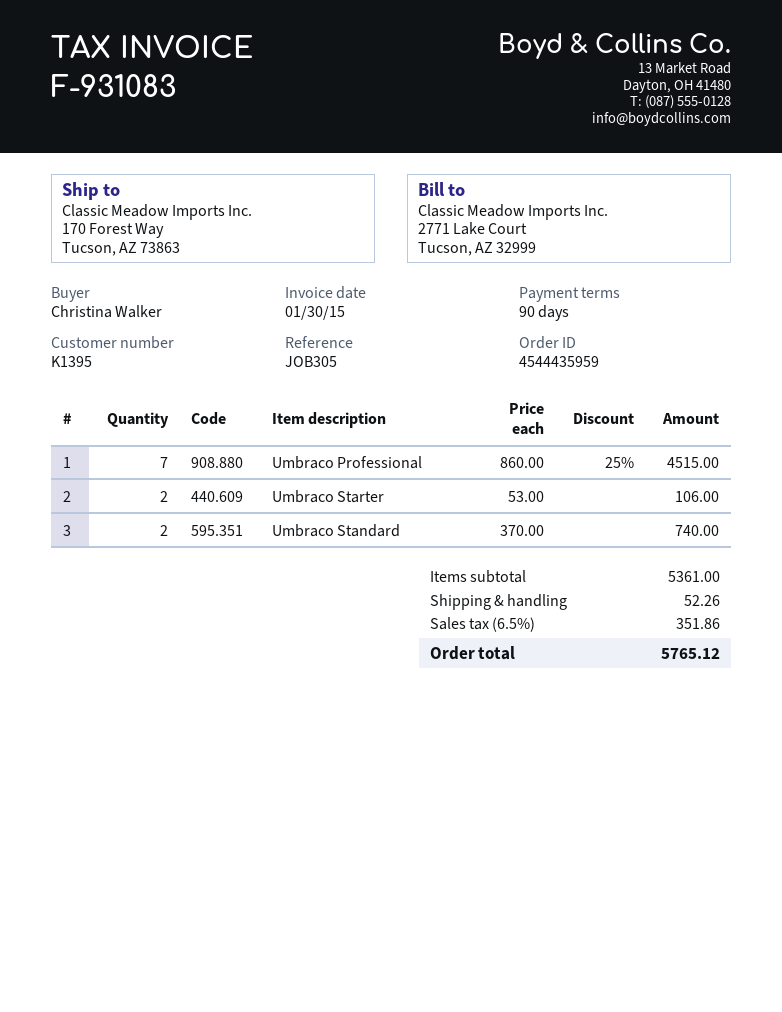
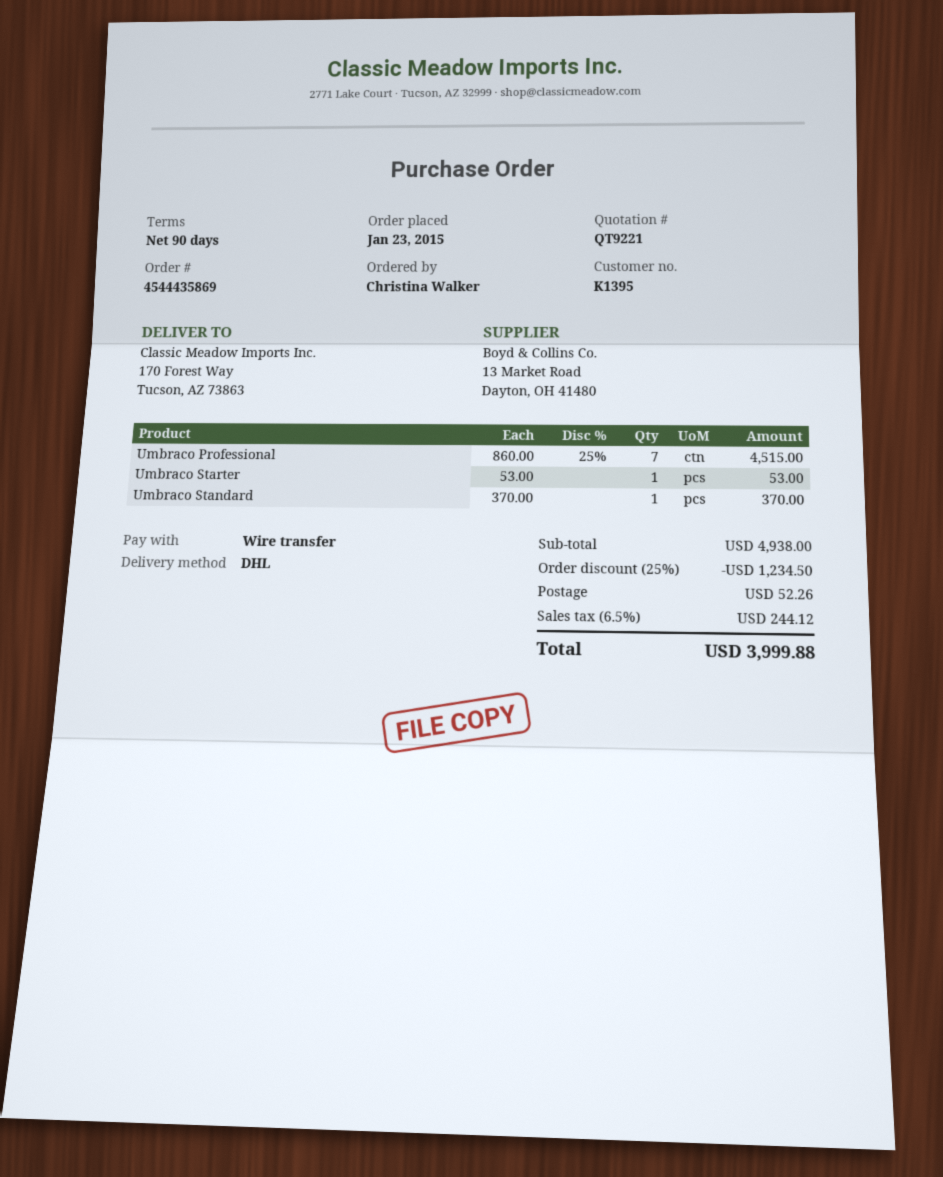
order number: 4544435959 -> 4544435869
Umbraco Starter: 2 x 53.00 = 106.00 -> 1 x 53.00 = 53.00
Umbraco Standard: 2 x 370.00 = 740.00 -> 1 x 370.00 = 370.00
subtotal: 5361.00 -> 4938.00
discount: none -> 25% = 1234.50
tax: 6.5% = 351.86 -> 6.5% = 244.12
total: 5765.12 -> 3999.88

